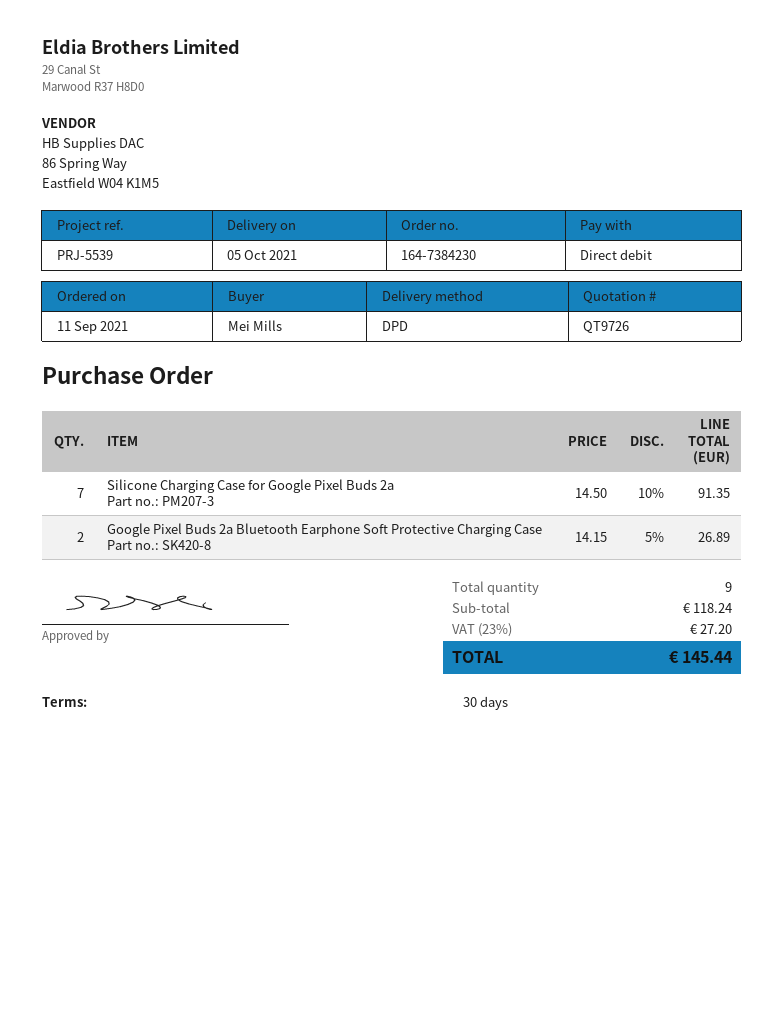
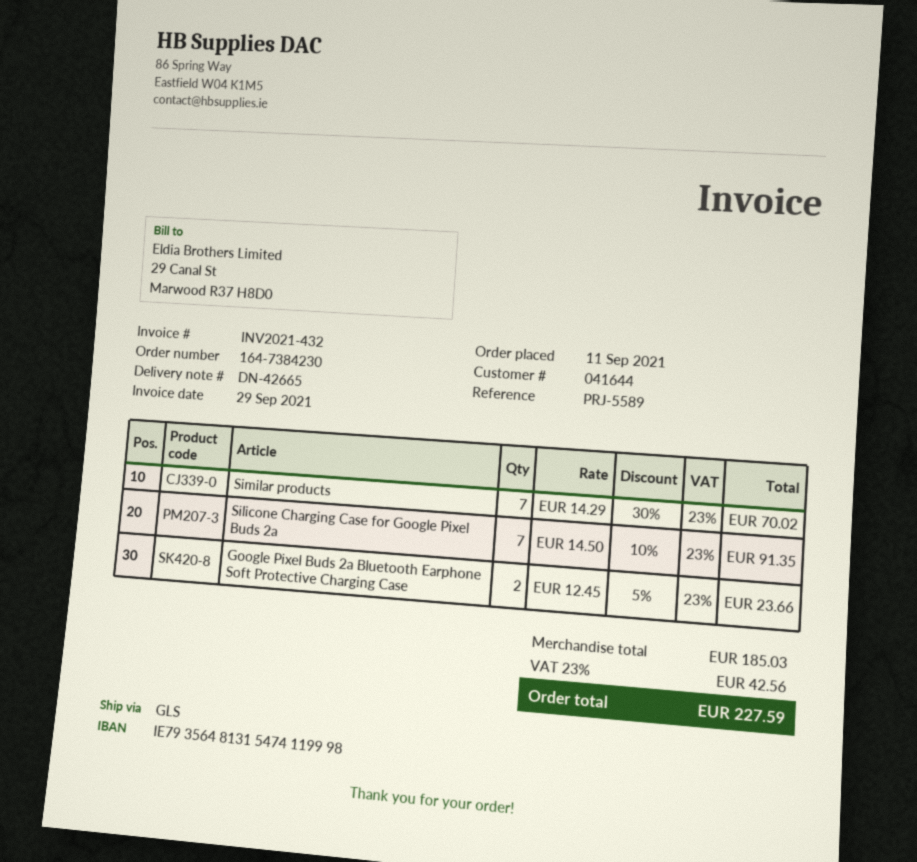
reference: PRJ-5539 -> PRJ-5589
shipping method: DPD -> GLS
Google Pixel Buds 2a Bluetooth Earphone Soft Protective Charging Case: 2 x 14.15 - 5% = 26.89 -> 2 x 12.45 - 5% = 23.66
Similar products: none -> 7 x 14.29 - 30% = 70.02
subtotal: 118.24 -> 185.03
tax: 23% = 27.20 -> 23% = 42.56
total: 145.44 -> 227.59

